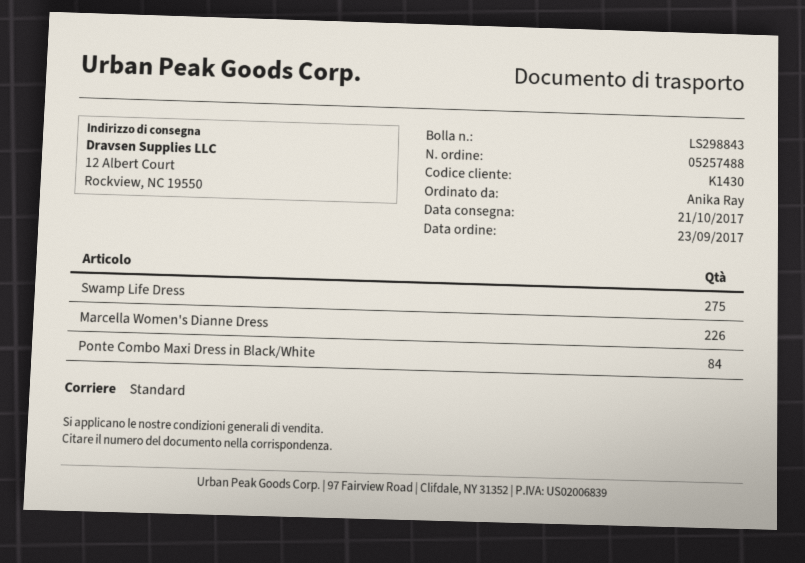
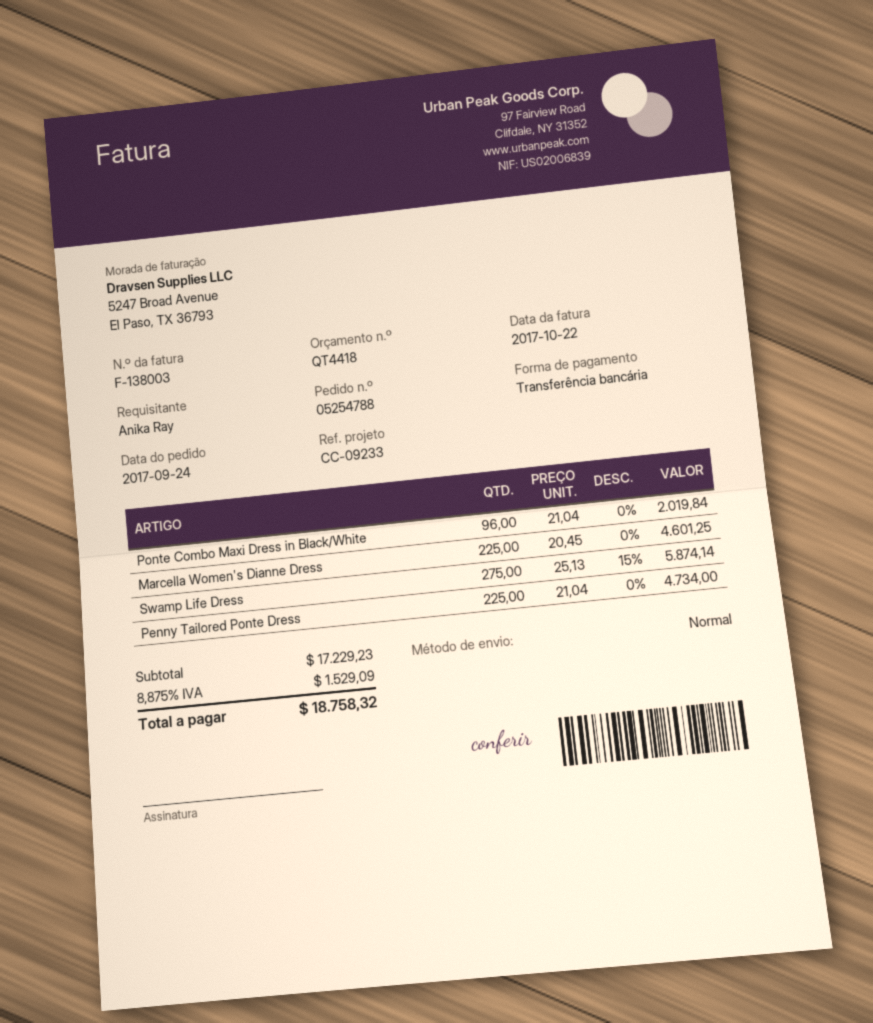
order number: 05257488 -> 05254788
order date: 2017-09-23 -> 2017-09-24
Marcella Women's Dianne Dress: 226 -> 225
Ponte Combo Maxi Dress in Black/White: 84 -> 96
Penny Tailored Ponte Dress: none -> 225

